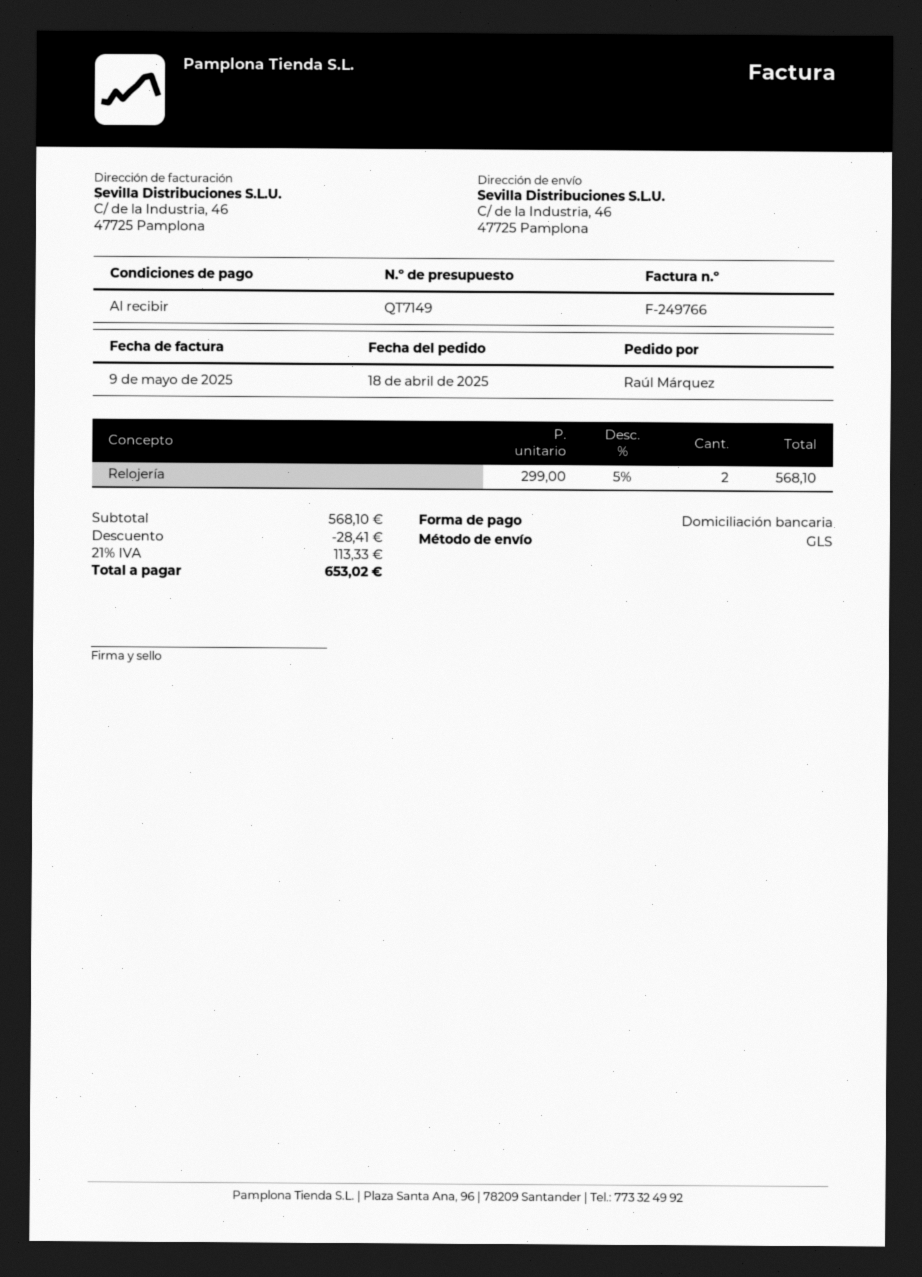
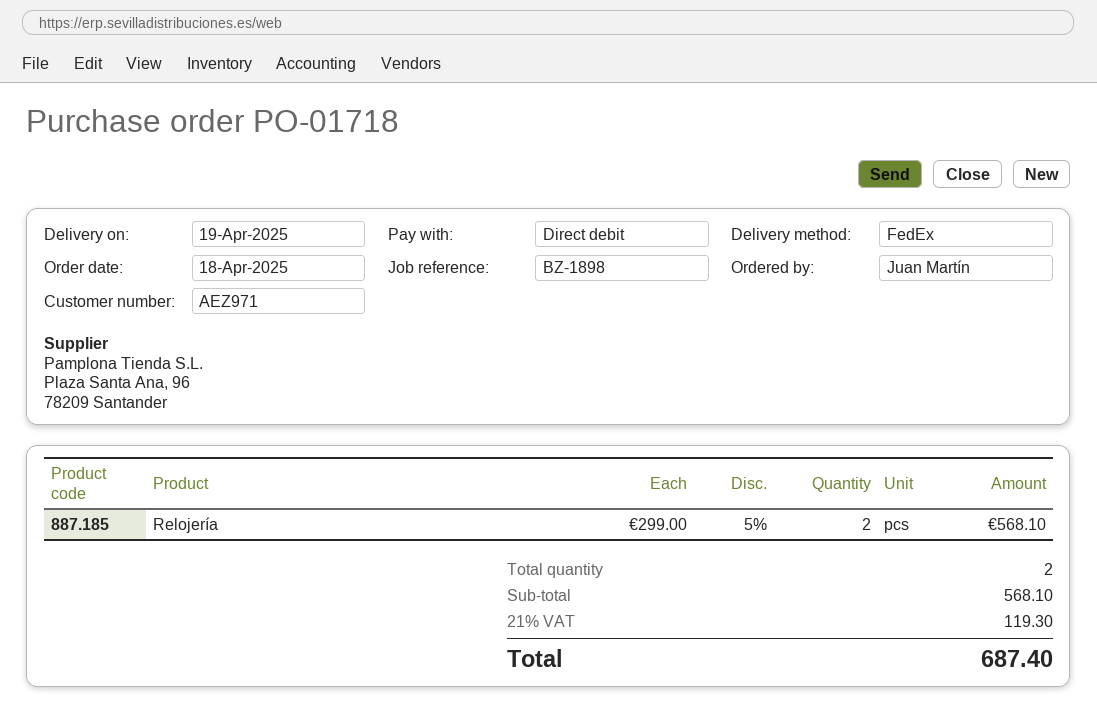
ordered by: Raúl Márquez -> Juan Martín
shipping method: GLS -> FedEx
discount: 28.41 -> none
tax: 21% = 113.33 -> 21% = 119.30
total: 653.02 -> 687.40

